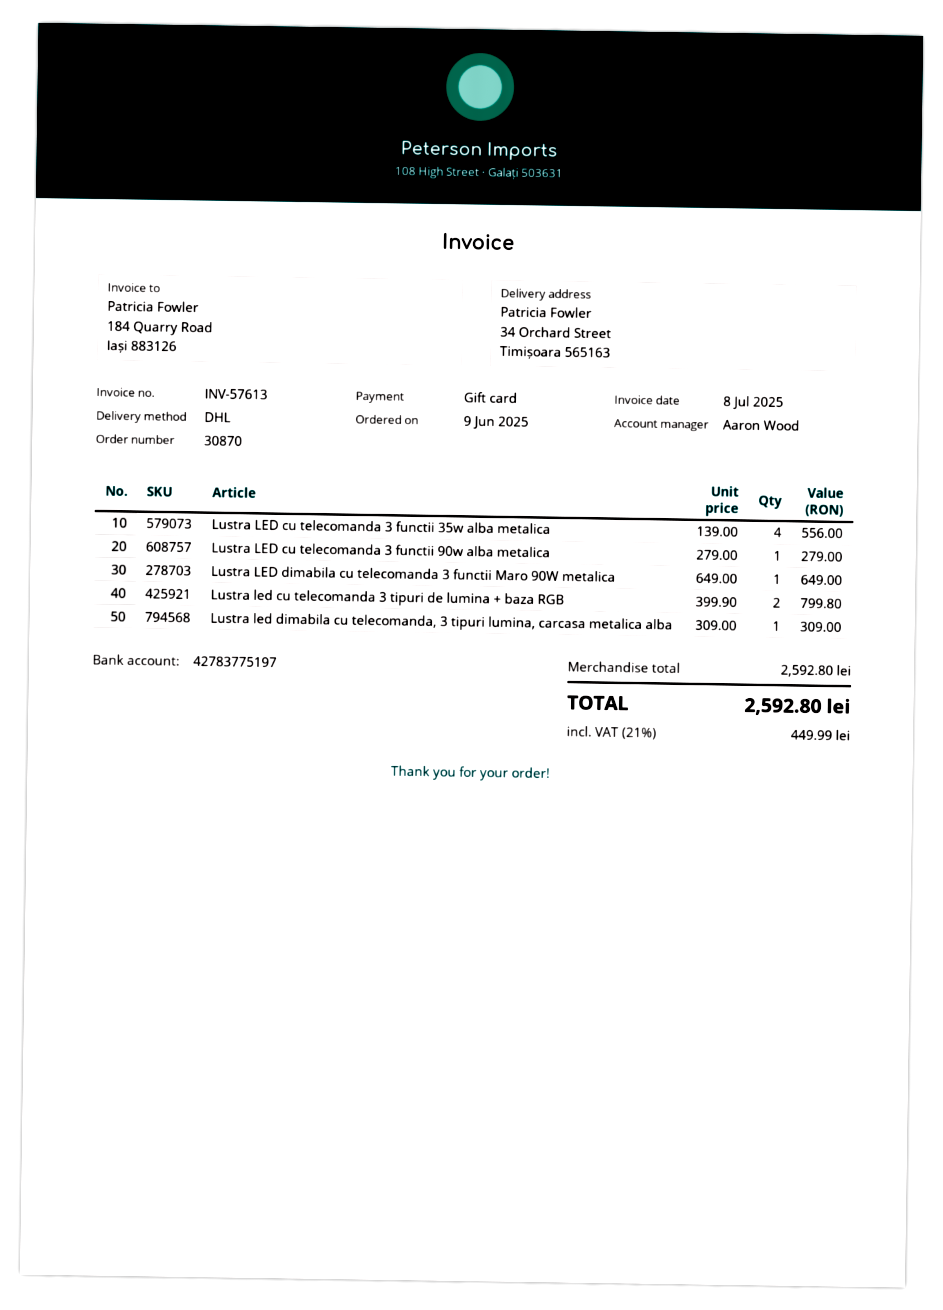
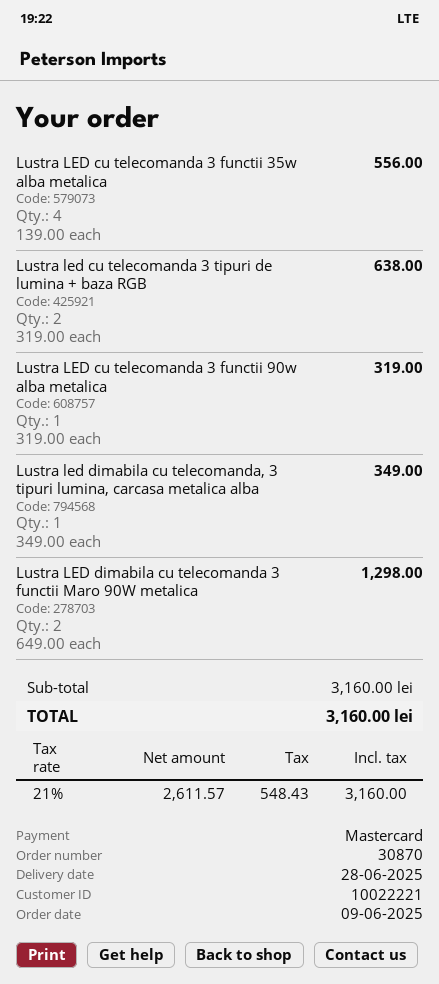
payment method: gift card -> Mastercard
Lustra LED cu telecomanda 3 functii 90w alba metalica: 1 x 279.00 = 279.00 -> 1 x 319.00 = 319.00
Lustra LED dimabila cu telecomanda 3 functii Maro 90W metalica: 1 x 649.00 = 649.00 -> 2 x 649.00 = 1298.00
Lustra led cu telecomanda 3 tipuri de lumina + baza RGB: 2 x 399.90 = 799.80 -> 2 x 319.00 = 638.00
Lustra led dimabila cu telecomanda, 3 tipuri lumina, carcasa metalica alba: 1 x 309.00 = 309.00 -> 1 x 349.00 = 349.00
subtotal: 2592.80 -> 3160.00
tax: 21% = 449.99 -> 21% = 548.43
total: 2592.80 -> 3160.00

